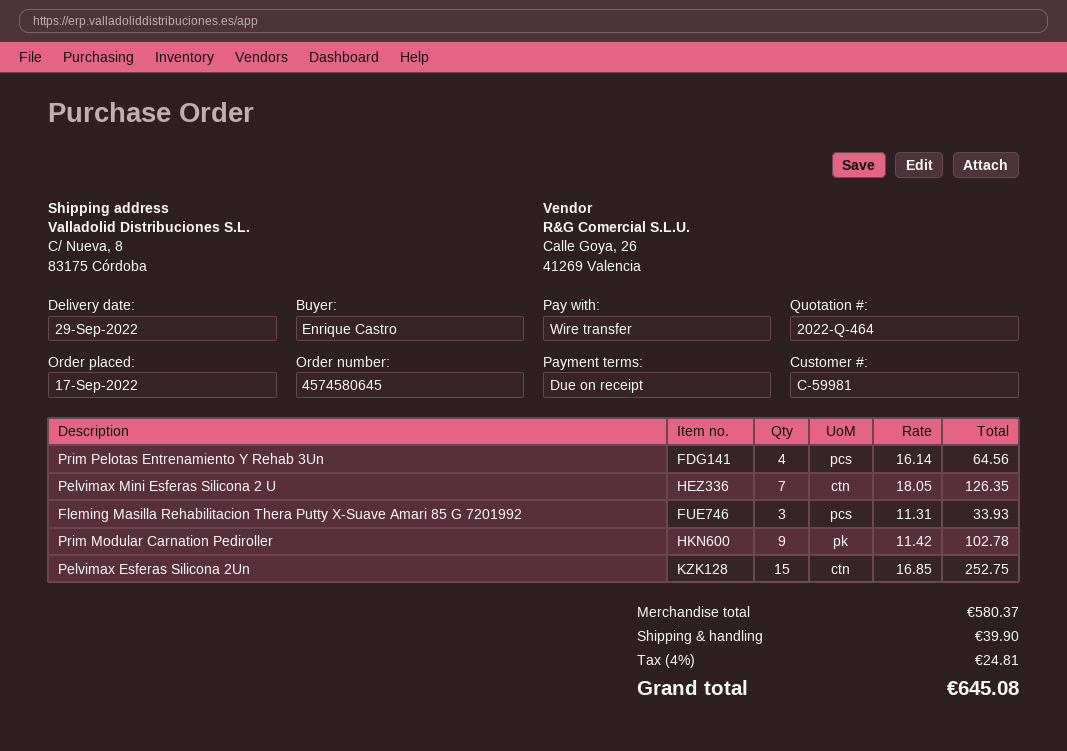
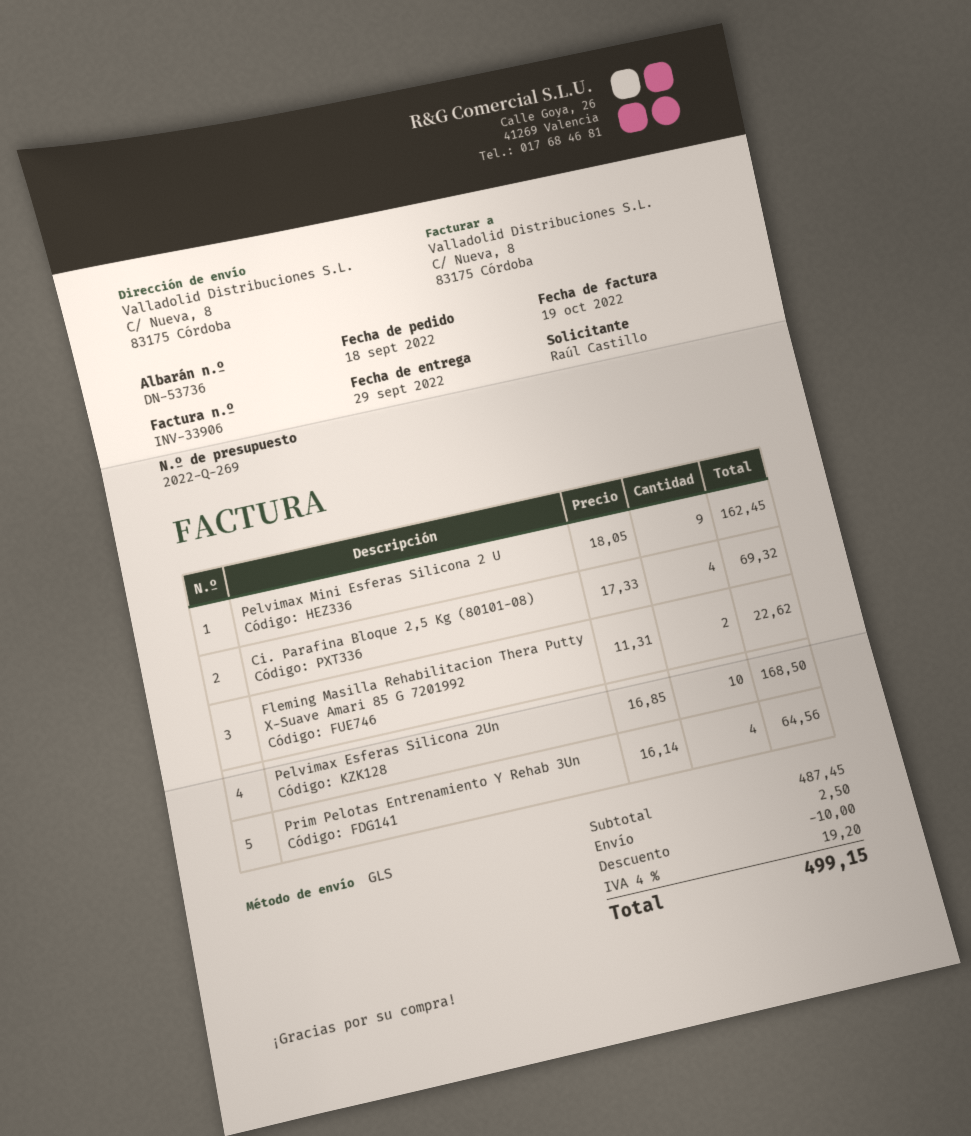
quote number: 2022-Q-464 -> 2022-Q-269
order date: 2022-09-17 -> 2022-09-18
ordered by: Enrique Castro -> Raúl Castillo
Pelvimax Mini Esferas Silicona 2 U: 7 x 18.05 = 126.35 -> 9 x 18.05 = 162.45
Fleming Masilla Rehabilitacion Thera Putty X-Suave Amari 85 G 7201992: 3 x 11.31 = 33.93 -> 2 x 11.31 = 22.62
Prim Modular Carnation Pediroller: 9 x 11.42 = 102.78 -> none
Pelvimax Esferas Silicona 2Un: 15 x 16.85 = 252.75 -> 10 x 16.85 = 168.50
Ci. Parafina Bloque 2,5 Kg (80101-08): none -> 4 x 17.33 = 69.32
subtotal: 580.37 -> 487.45
discount: none -> 10.00
shipping: 39.90 -> 2.50
tax: 4% = 24.81 -> 4% = 19.20
total: 645.08 -> 499.15

